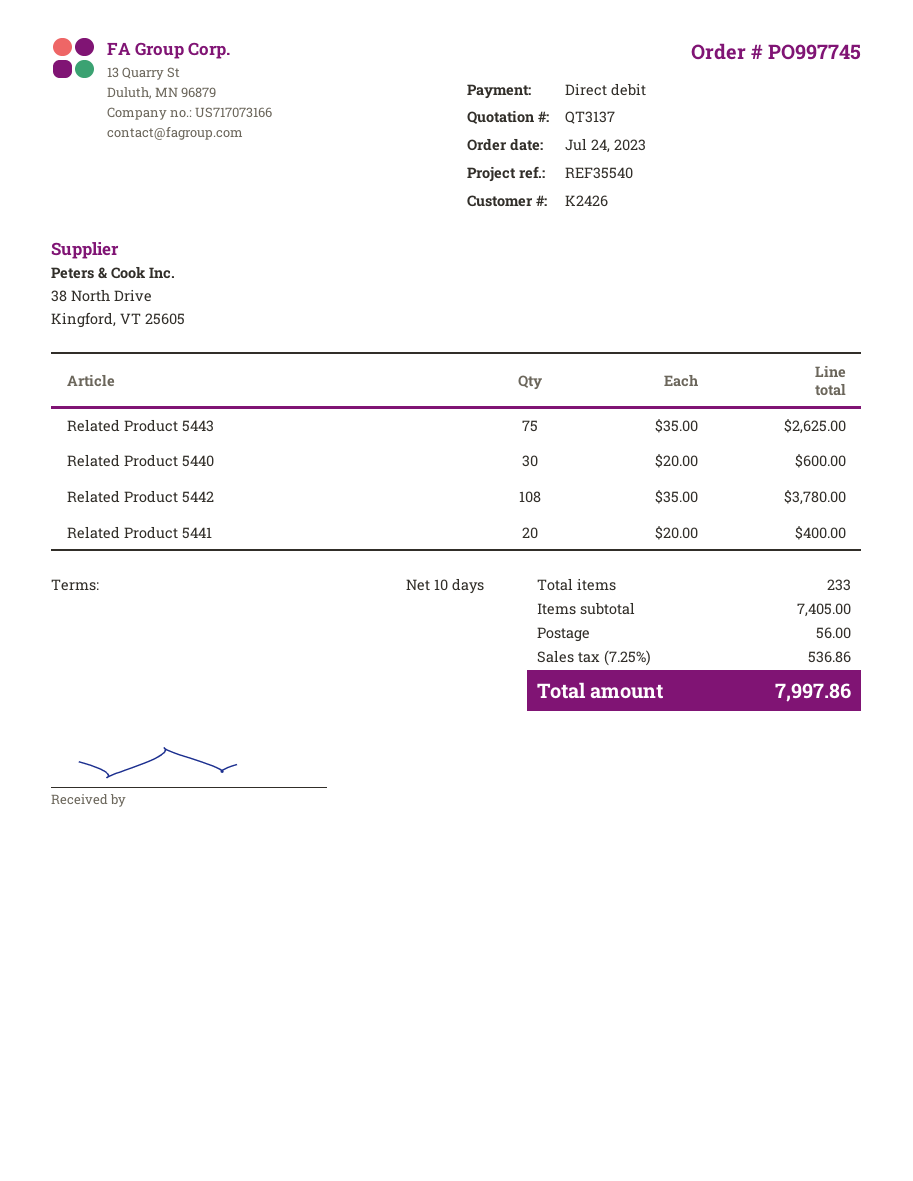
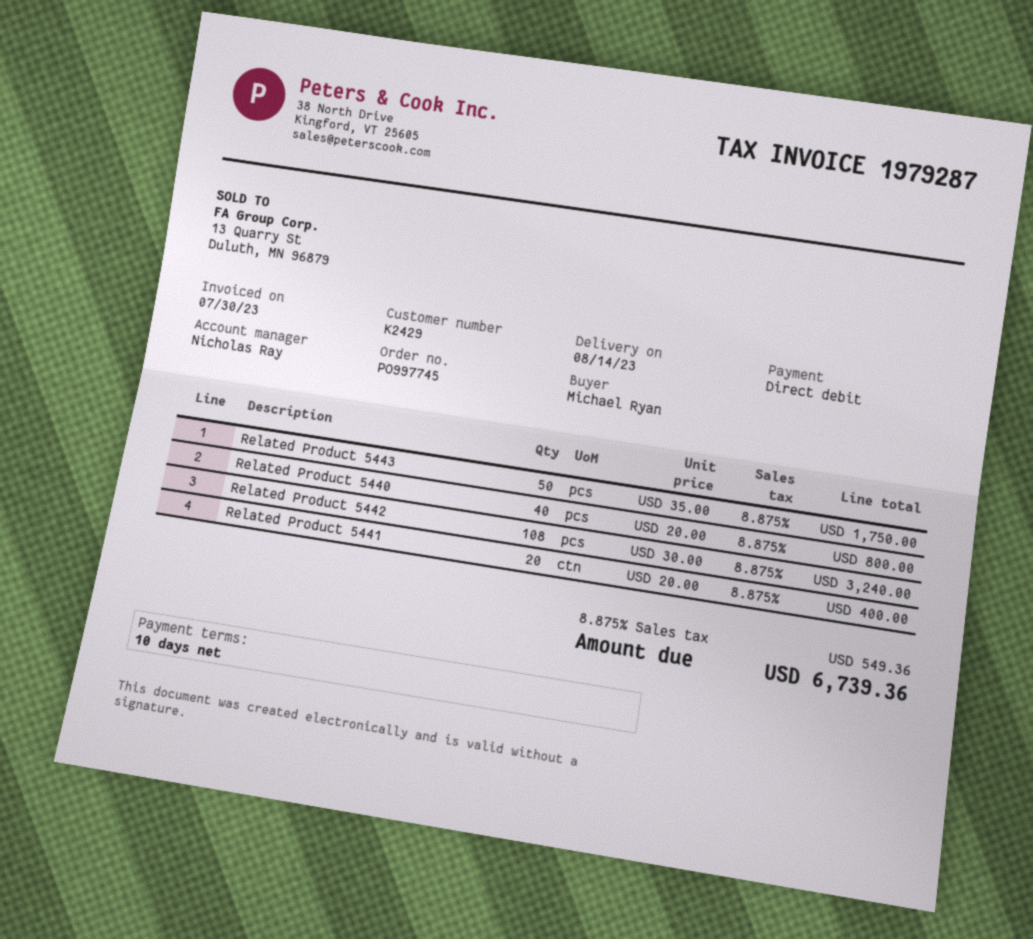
customer number: K2426 -> K2429
Related Product 5443: 75 x 35.00 = 2625.00 -> 50 x 35.00 = 1750.00
Related Product 5440: 30 x 20.00 = 600.00 -> 40 x 20.00 = 800.00
Related Product 5442: 108 x 35.00 = 3780.00 -> 108 x 30.00 = 3240.00
shipping: 56.00 -> none
tax: 7.25% = 536.86 -> 8.875% = 549.36
total: 7997.86 -> 6739.36

